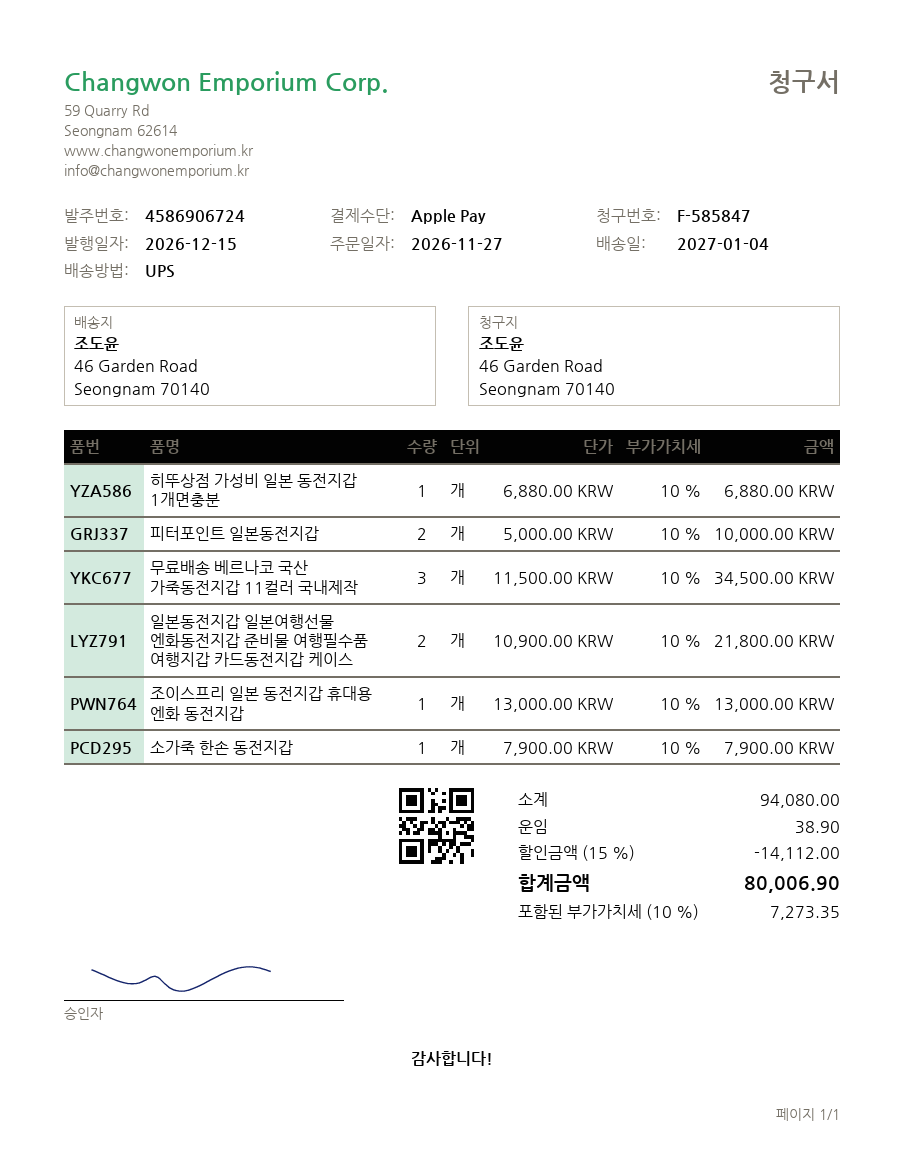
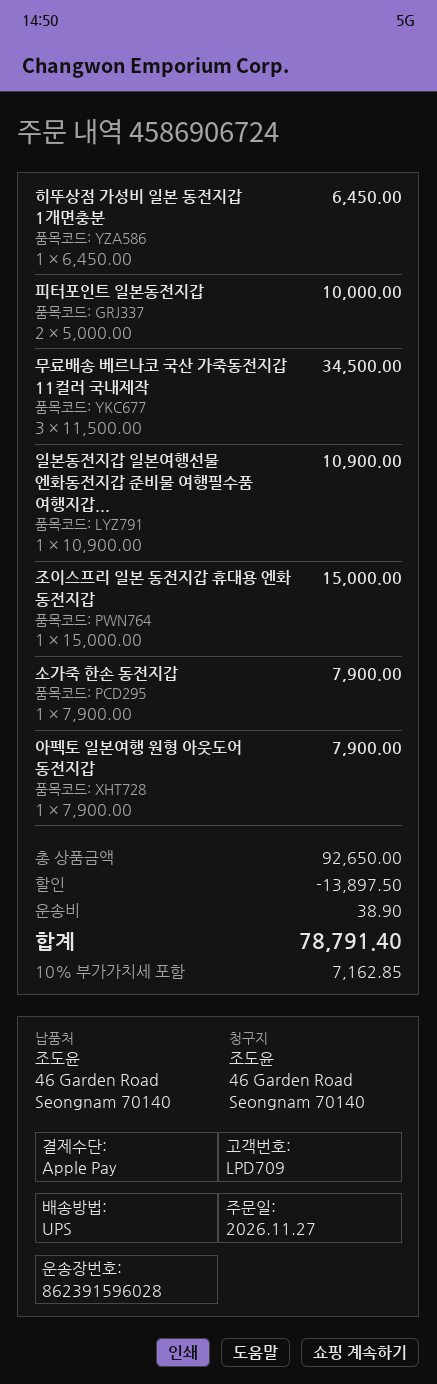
히뚜상점 가성비 일본 동전지갑 1개면충분: 1 x 6880.00 = 6880.00 -> 1 x 6450.00 = 6450.00
일본동전지갑 일본여행선물 엔화동전지갑 준비물 여행필수품 여행지갑 카드동전지갑 케이스: 2 x 10900.00 = 21800.00 -> 1 x 10900.00 = 10900.00
조이스프리 일본 동전지갑 휴대용 엔화 동전지갑: 1 x 13000.00 = 13000.00 -> 1 x 15000.00 = 15000.00
아펙토 일본여행 원형 아웃도어 동전지갑: none -> 1 x 7900.00 = 7900.00
subtotal: 94080.00 -> 92650.00
discount: 14112.00 -> 13897.50
tax: 10% = 7273.35 -> 10% = 7162.85
total: 80006.90 -> 78791.40

